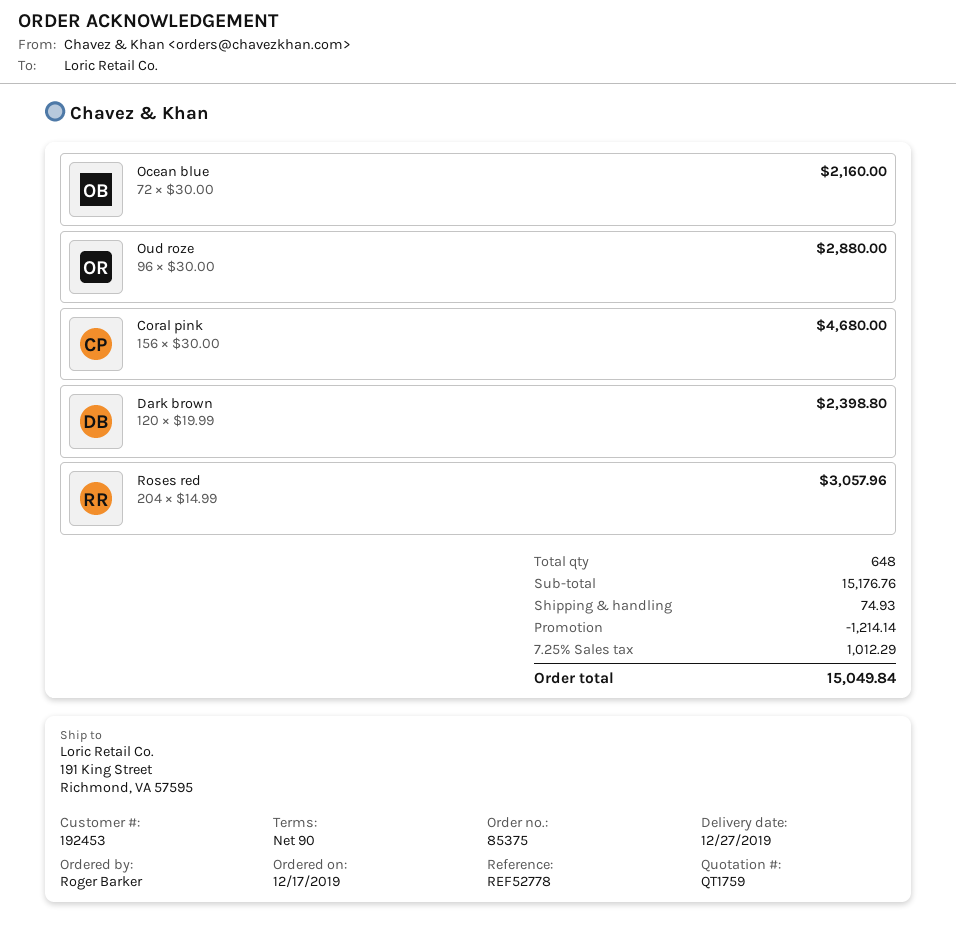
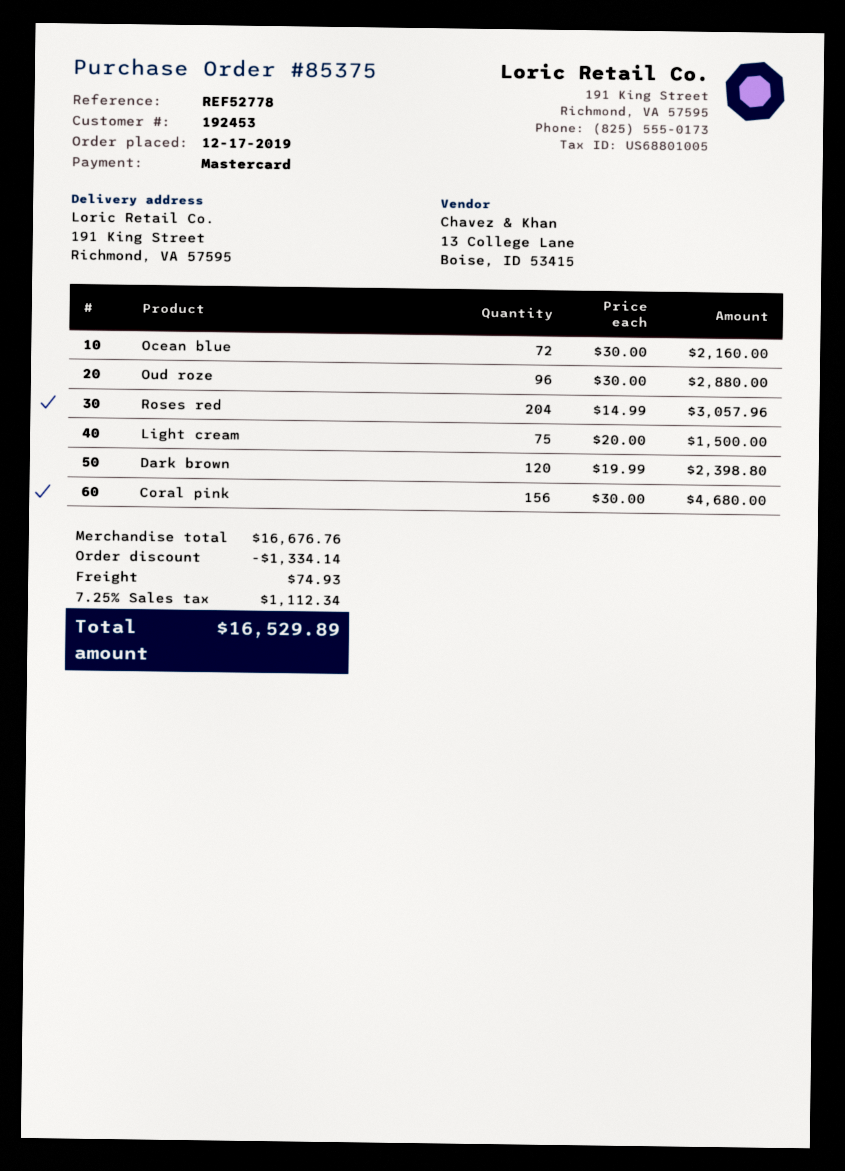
Light cream: none -> 75 x 20.00 = 1500.00
subtotal: 15176.76 -> 16676.76
discount: 1214.14 -> 1334.14
tax: 7.25% = 1012.29 -> 7.25% = 1112.34
total: 15049.84 -> 16529.89

